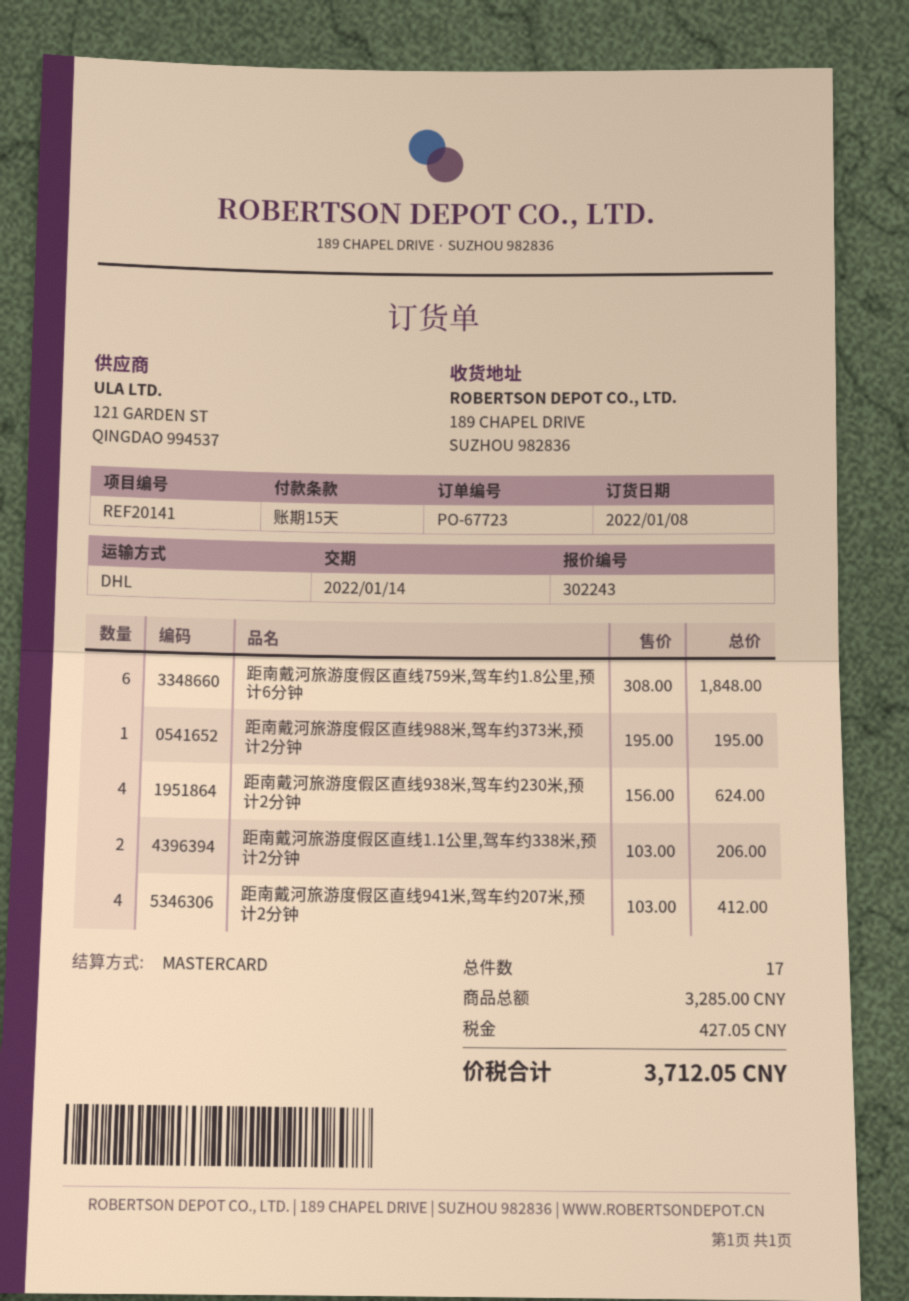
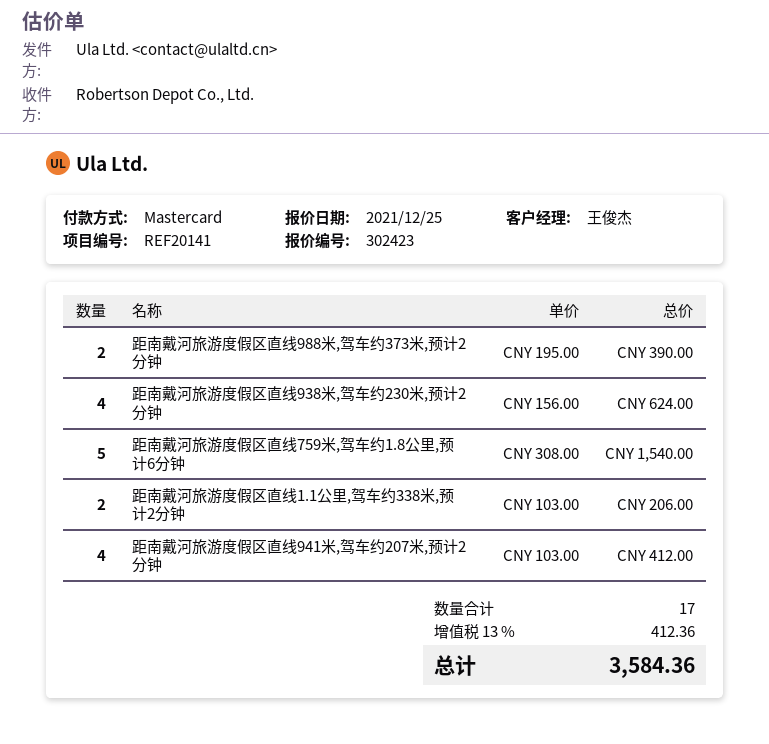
quote number: 302243 -> 302423
距南戴河旅游度假区直线759米,驾车约1.8公里,预计6分钟: 6 x 308.00 = 1848.00 -> 5 x 308.00 = 1540.00
距南戴河旅游度假区直线988米,驾车约373米,预计2分钟: 1 x 195.00 = 195.00 -> 2 x 195.00 = 390.00
tax: 427.05 -> 412.36
total: 3712.05 -> 3584.36

